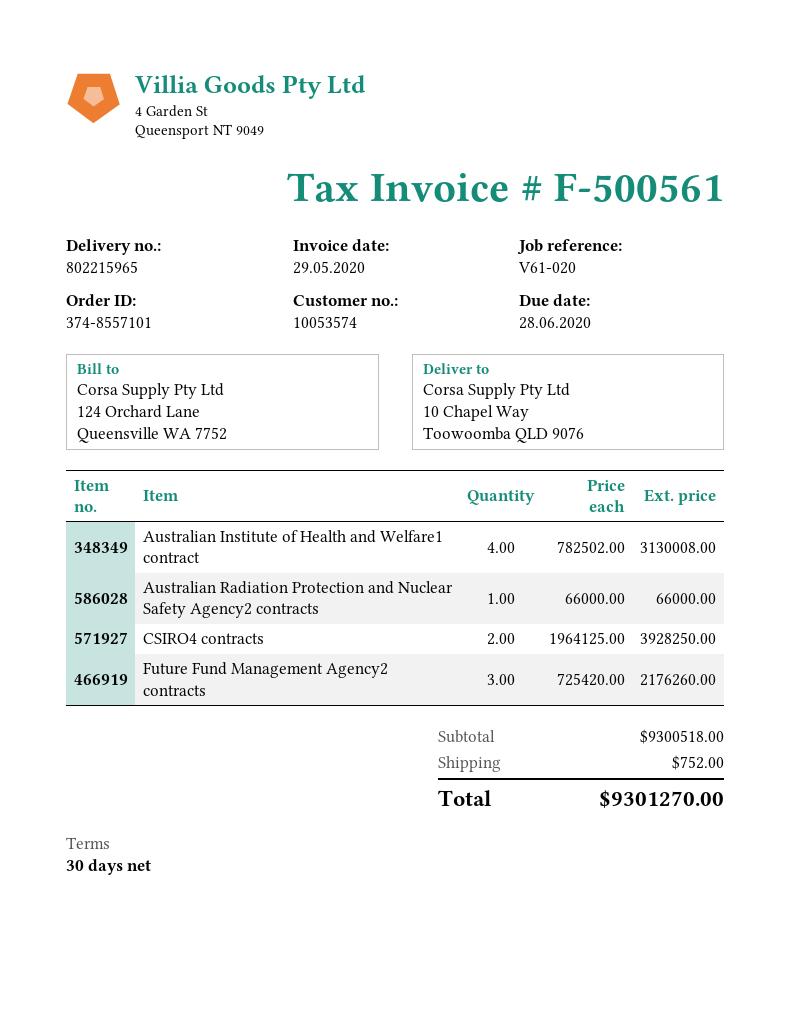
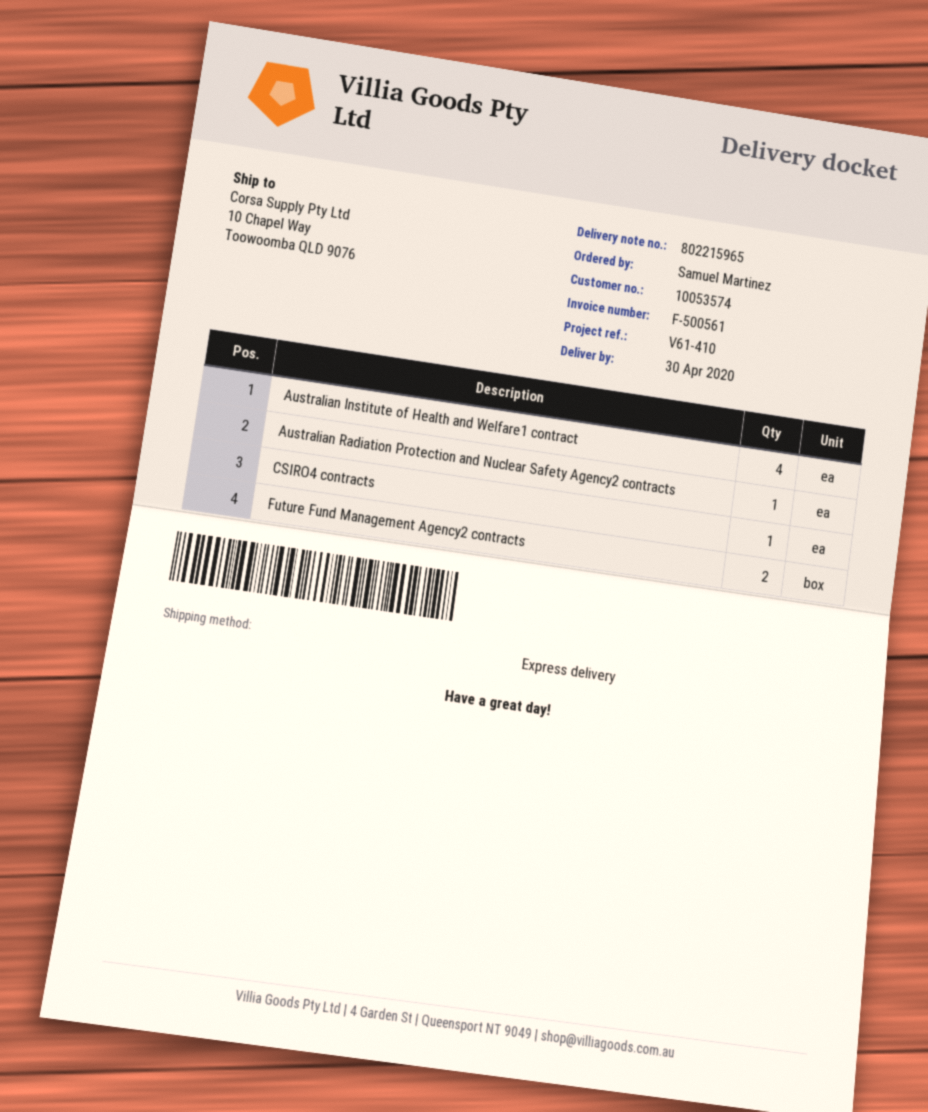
reference: V61-020 -> V61-410
CSIRO4 contracts: 2 -> 1
Future Fund Management Agency2 contracts: 3 -> 2

